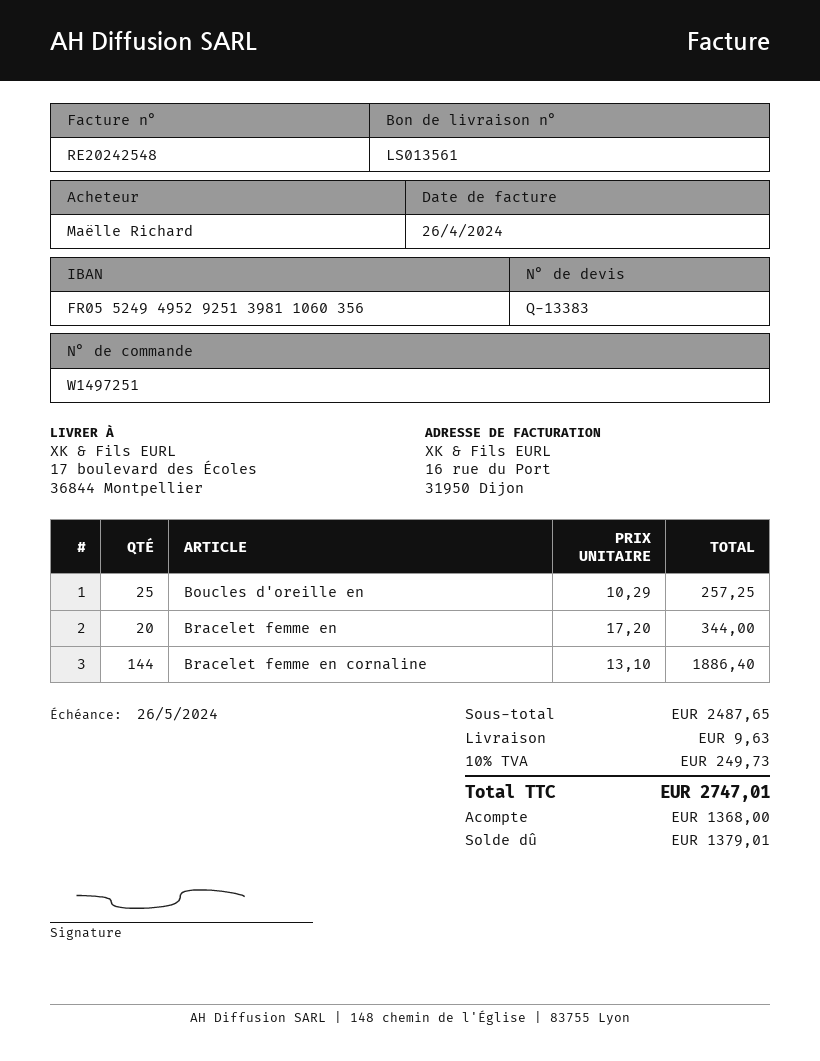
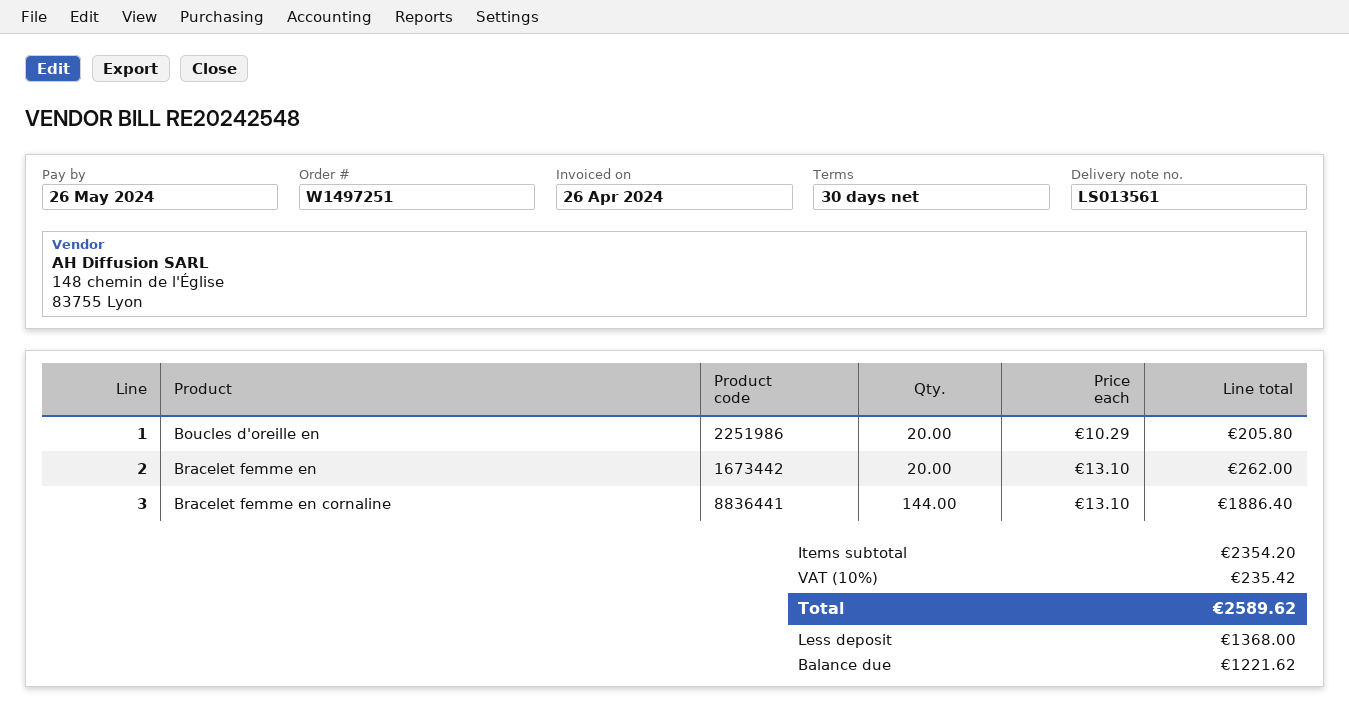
Boucles d'oreille en: 25 x 10.29 = 257.25 -> 20 x 10.29 = 205.80
Bracelet femme en: 20 x 17.20 = 344.00 -> 20 x 13.10 = 262.00
subtotal: 2487.65 -> 2354.20
shipping: 9.63 -> none
tax: 10% = 249.73 -> 10% = 235.42
total: 2747.01 -> 2589.62
balance: 1379.01 -> 1221.62

